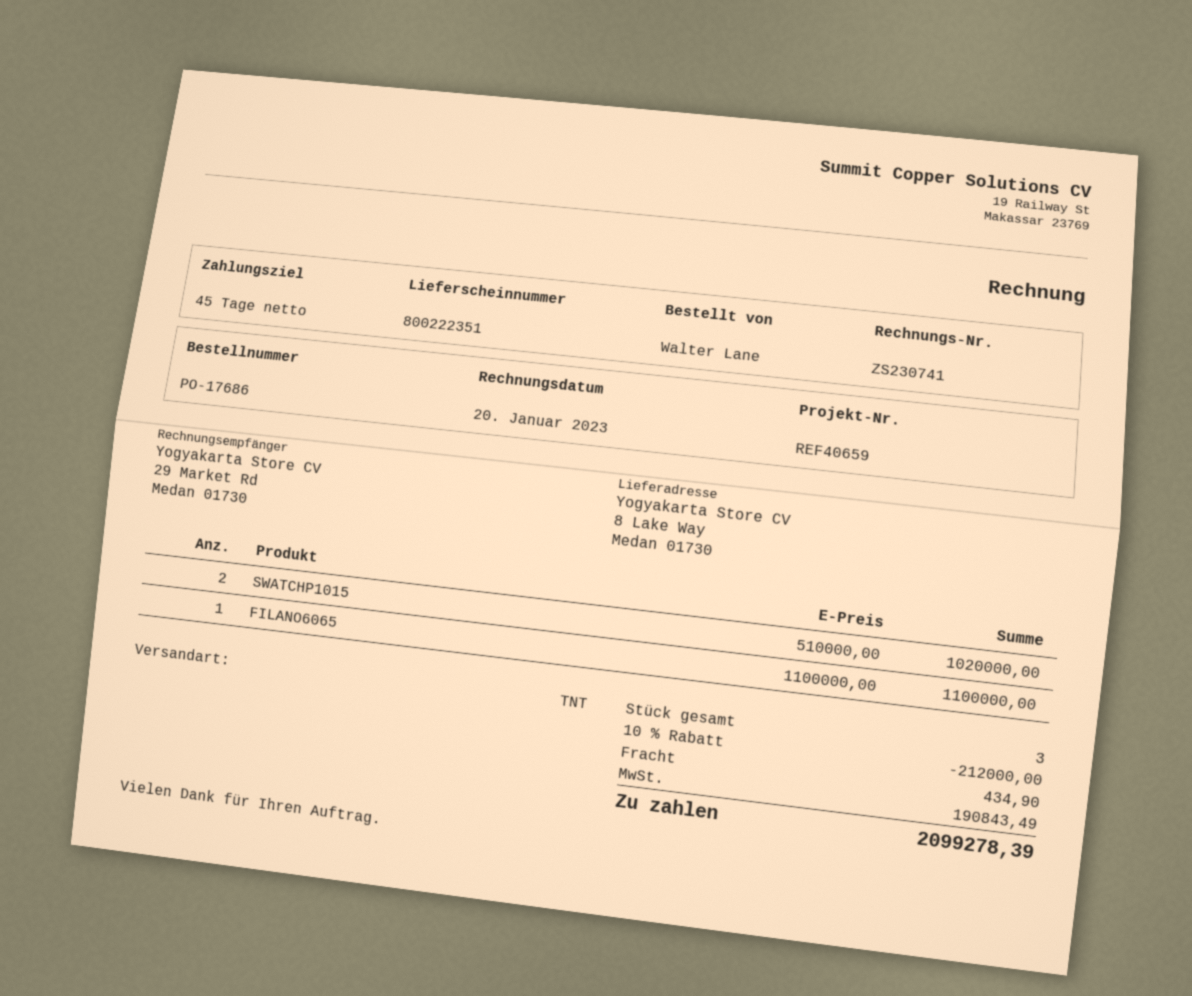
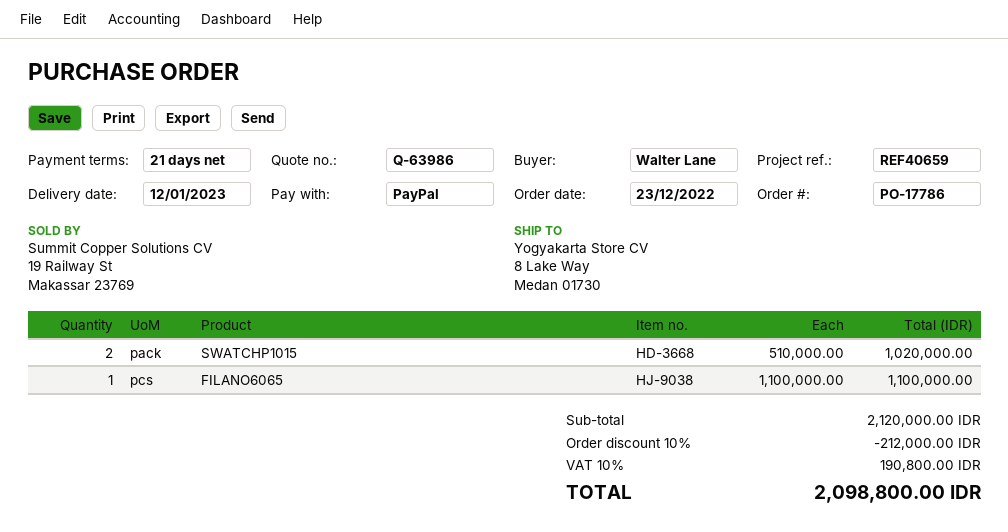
order number: PO-17686 -> PO-17786
payment terms: 45 days -> 21 days
shipping: 434.90 -> none
tax: 190843.49 -> 190800.00
total: 2099278.39 -> 2098800.00

